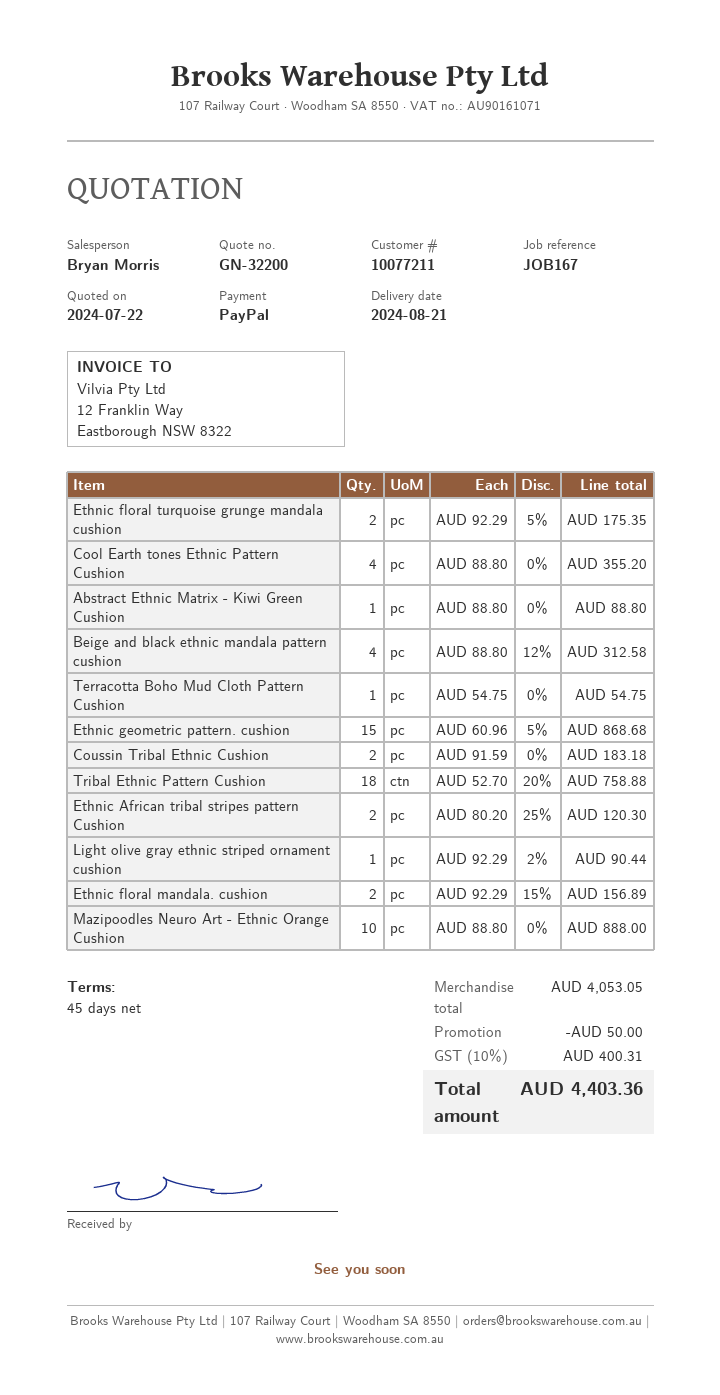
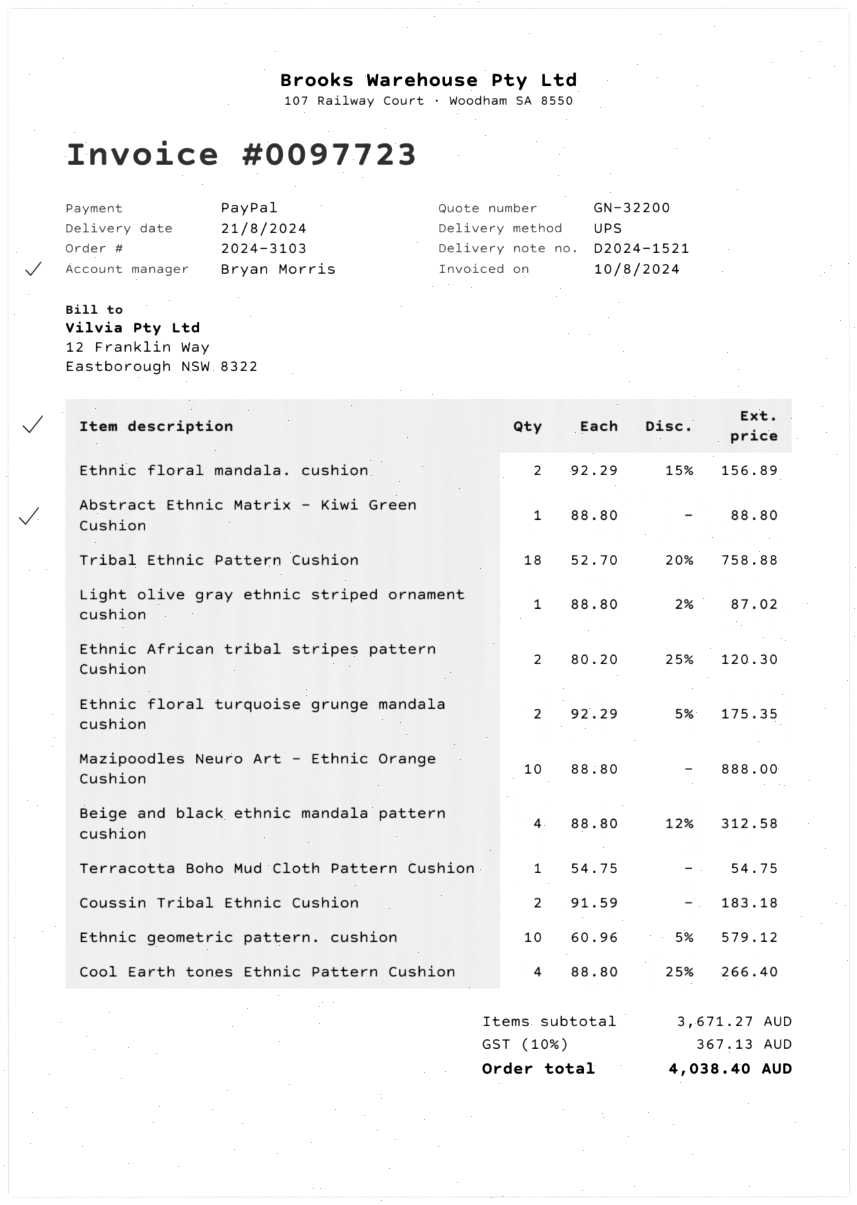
Cool Earth tones Ethnic Pattern Cushion: 4 x 88.80 = 355.20 -> 4 x 88.80 - 25% = 266.40
Ethnic geometric pattern. cushion: 15 x 60.96 - 5% = 868.68 -> 10 x 60.96 - 5% = 579.12
Light olive gray ethnic striped ornament cushion: 1 x 92.29 - 2% = 90.44 -> 1 x 88.80 - 2% = 87.02
subtotal: 4053.05 -> 3671.27
discount: 50.00 -> none
tax: 10% = 400.31 -> 10% = 367.13
total: 4403.36 -> 4038.40

